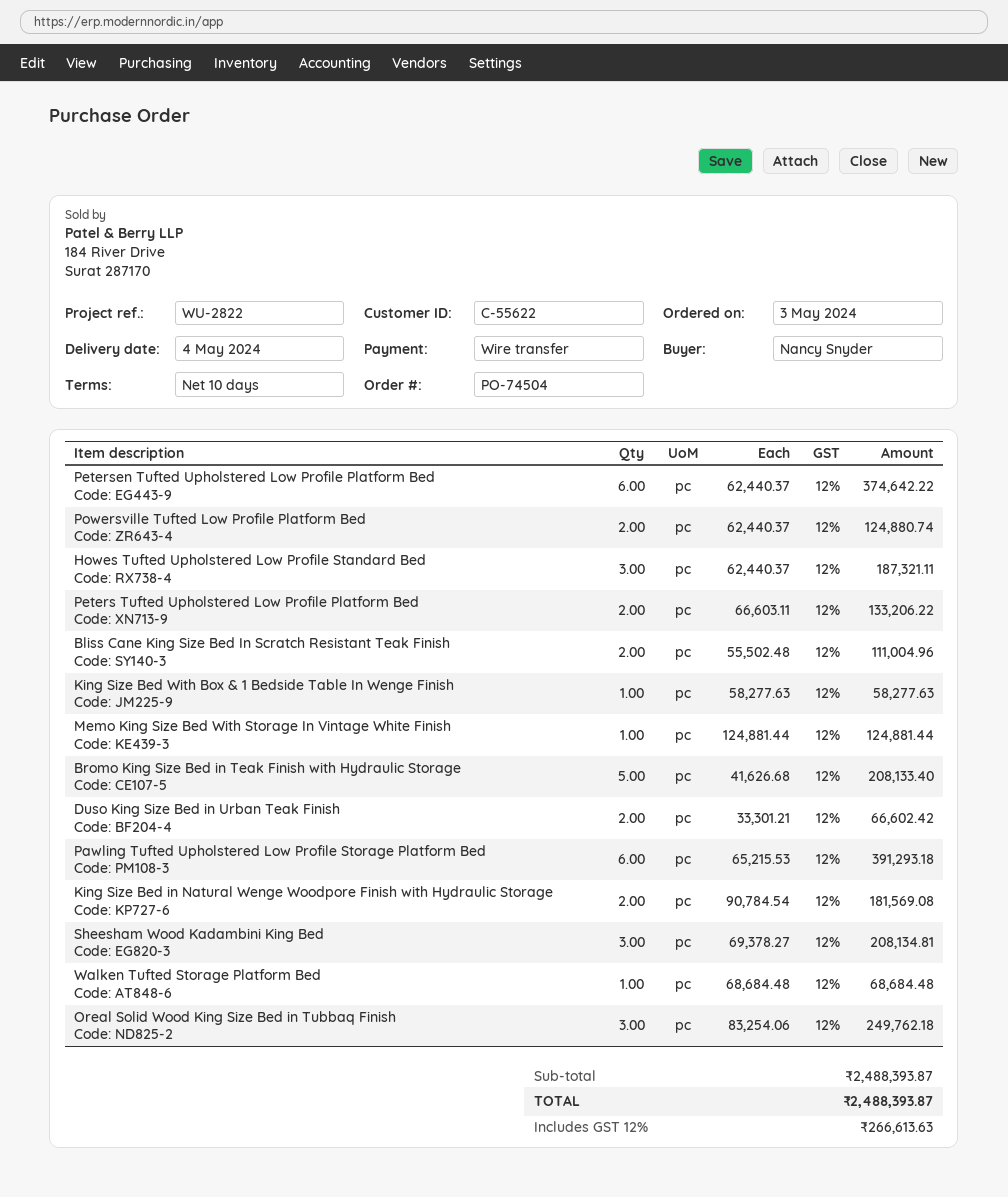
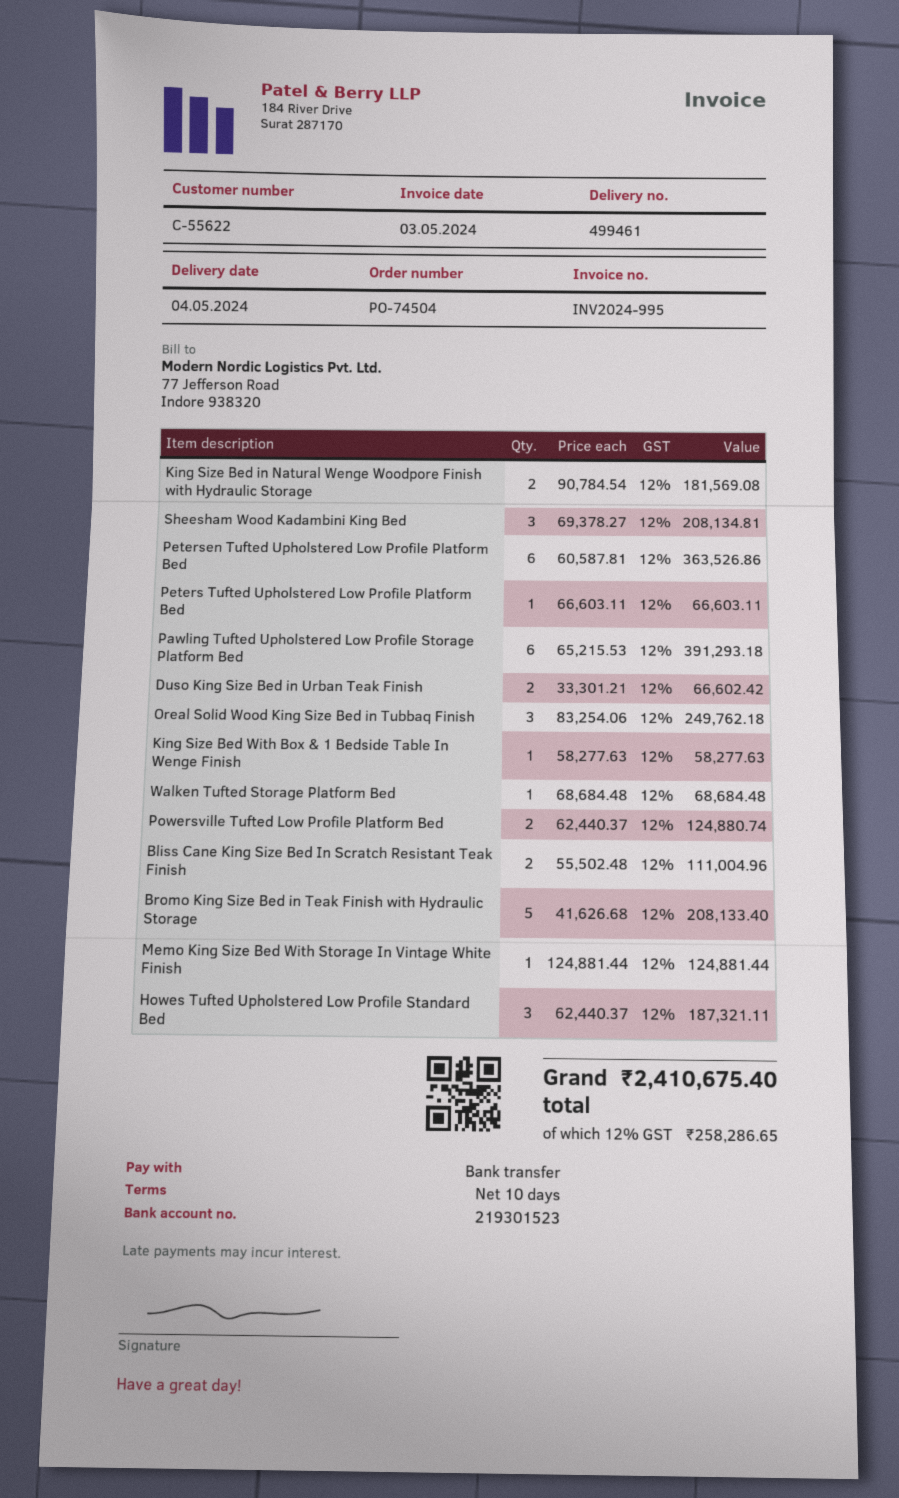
Petersen Tufted Upholstered Low Profile Platform Bed: 6 x 62440.37 = 374642.22 -> 6 x 60587.81 = 363526.86
Peters Tufted Upholstered Low Profile Platform Bed: 2 x 66603.11 = 133206.22 -> 1 x 66603.11 = 66603.11
tax: 12% = 266613.63 -> 12% = 258286.65
total: 2488393.87 -> 2410675.40

